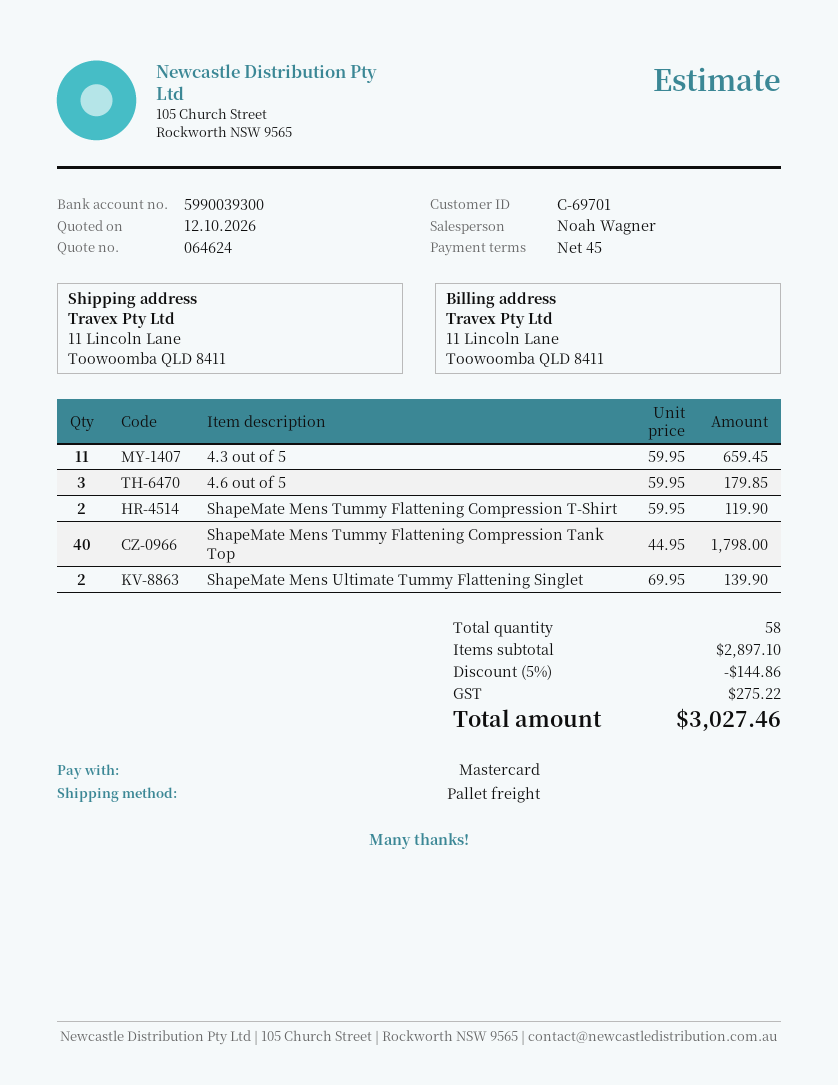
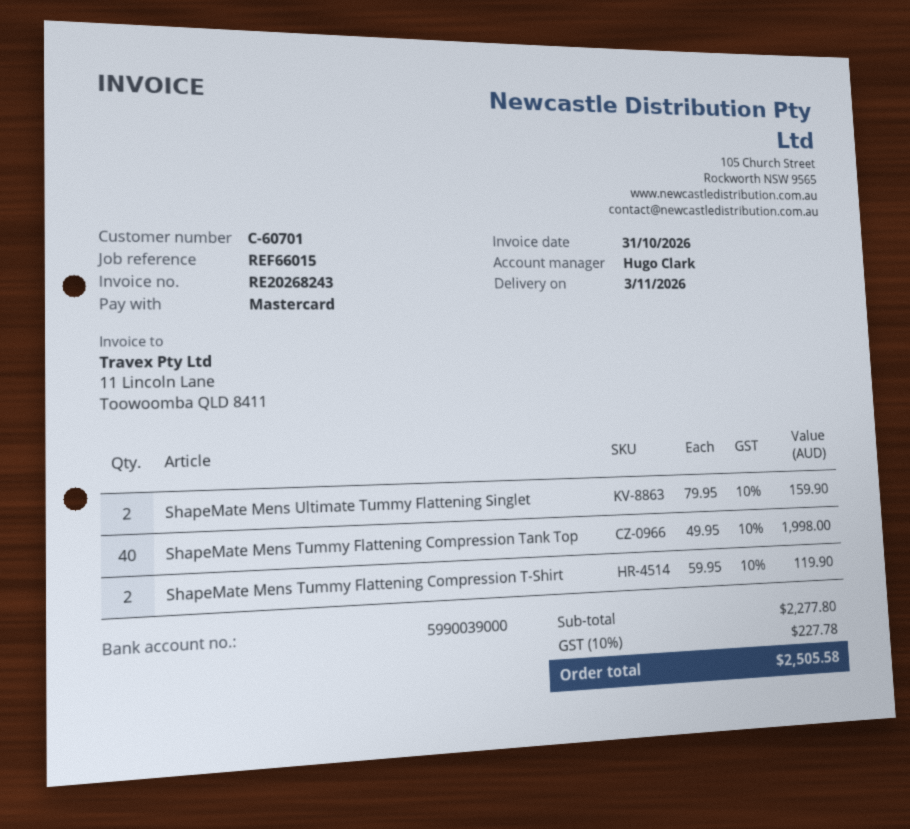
customer number: C-69701 -> C-60701
sales rep: Noah Wagner -> Hugo Clark
bank account: 5990039300 -> 5990039000
4.3 out of 5: 11 x 59.95 = 659.45 -> none
4.6 out of 5: 3 x 59.95 = 179.85 -> none
ShapeMate Mens Tummy Flattening Compression Tank Top: 40 x 44.95 = 1798.00 -> 40 x 49.95 = 1998.00
ShapeMate Mens Ultimate Tummy Flattening Singlet: 2 x 69.95 = 139.90 -> 2 x 79.95 = 159.90
subtotal: 2897.10 -> 2277.80
discount: 5% = 144.86 -> none
tax: 275.22 -> 227.78
total: 3027.46 -> 2505.58

